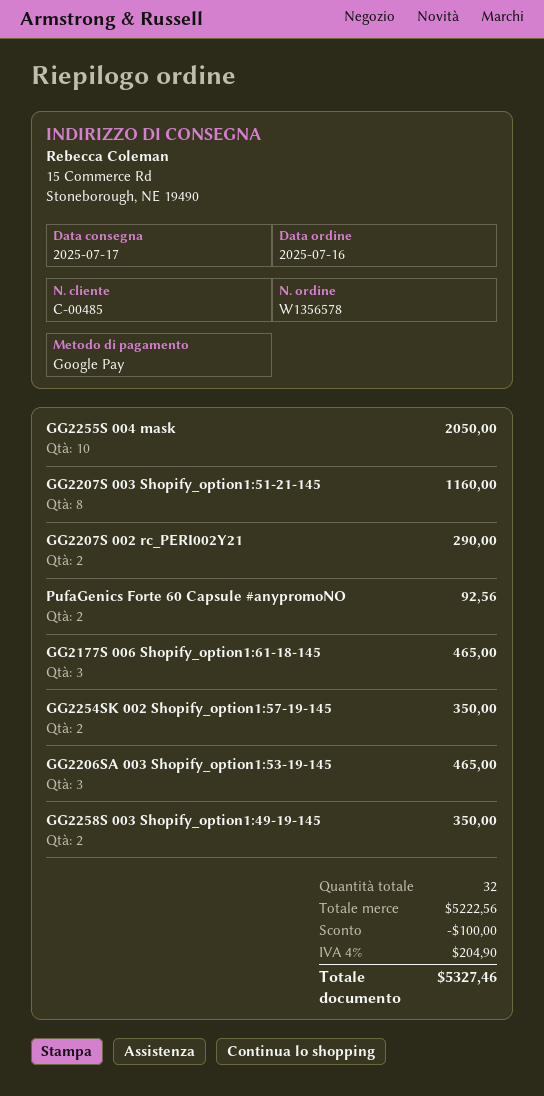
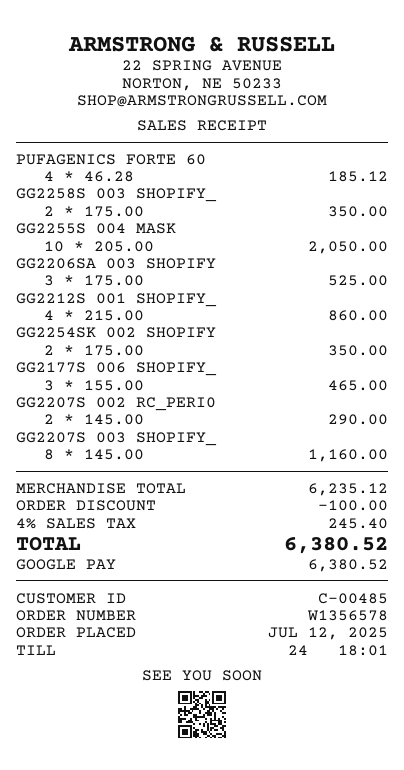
order date: 2025-07-16 -> 2025-07-12
PufaGenics Forte 60 Capsule #anypromoNO: 2 for 92.56 -> 4 for 185.12
GG2206SA 003 Shopify_option1:53-19-145: 3 for 465.00 -> 3 for 525.00
GG2212S 001 SHOPIFY_: none -> 4 for 860.00
subtotal: 5222.56 -> 6235.12
tax: 4% = 204.90 -> 4% = 245.40
total: 5327.46 -> 6380.52

